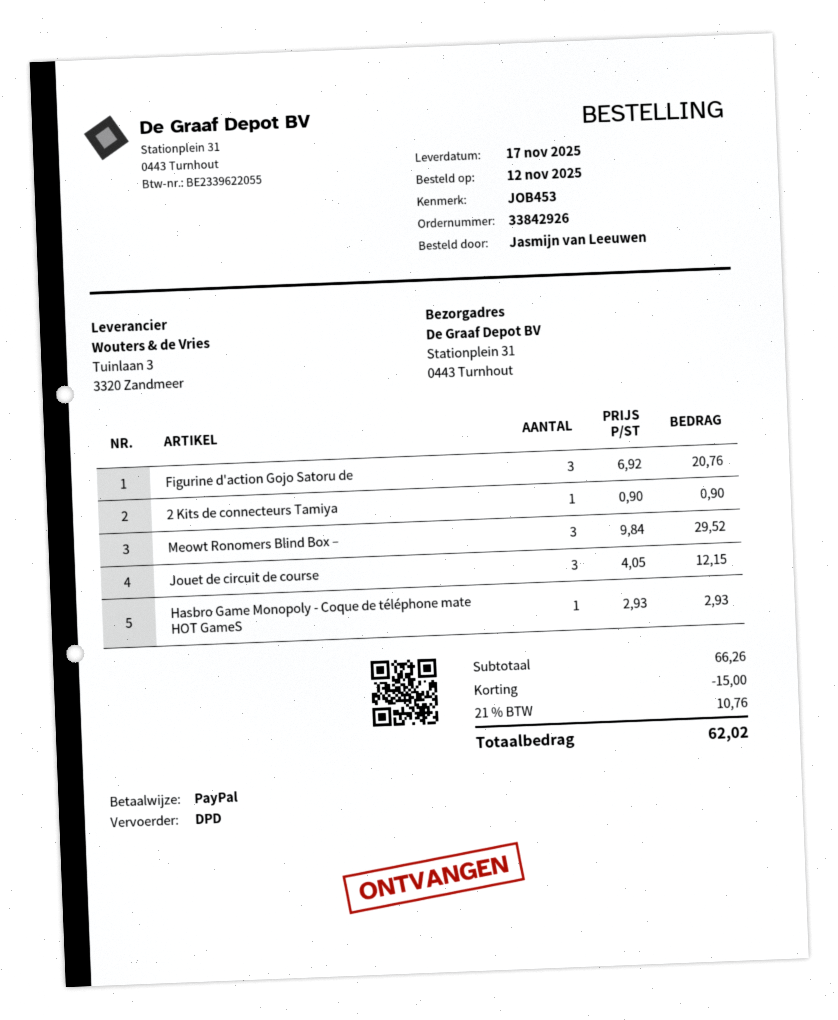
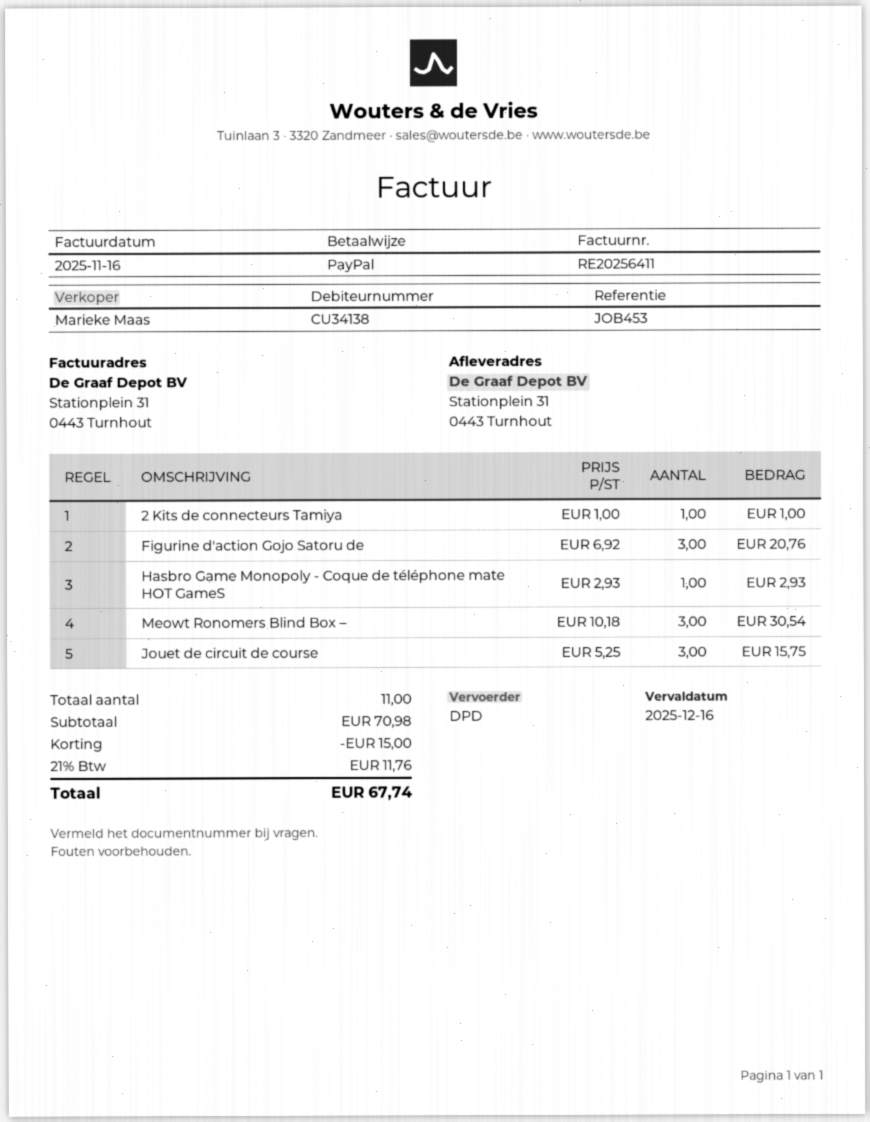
2 Kits de connecteurs Tamiya: 1 x 0.90 = 0.90 -> 1 x 1.00 = 1.00
Meowt Ronomers Blind Box –: 3 x 9.84 = 29.52 -> 3 x 10.18 = 30.54
Jouet de circuit de course: 3 x 4.05 = 12.15 -> 3 x 5.25 = 15.75
subtotal: 66.26 -> 70.98
tax: 21% = 10.76 -> 21% = 11.76
total: 62.02 -> 67.74

